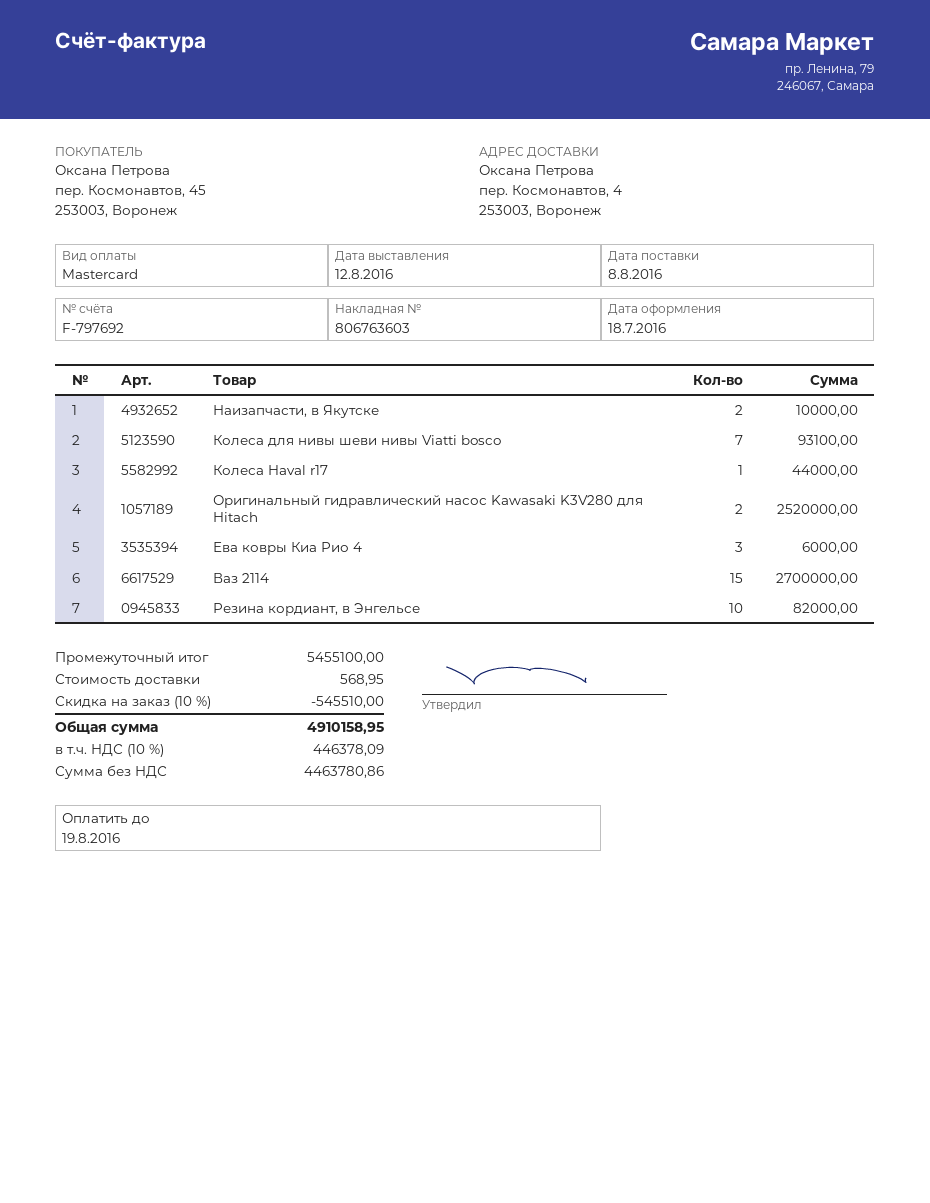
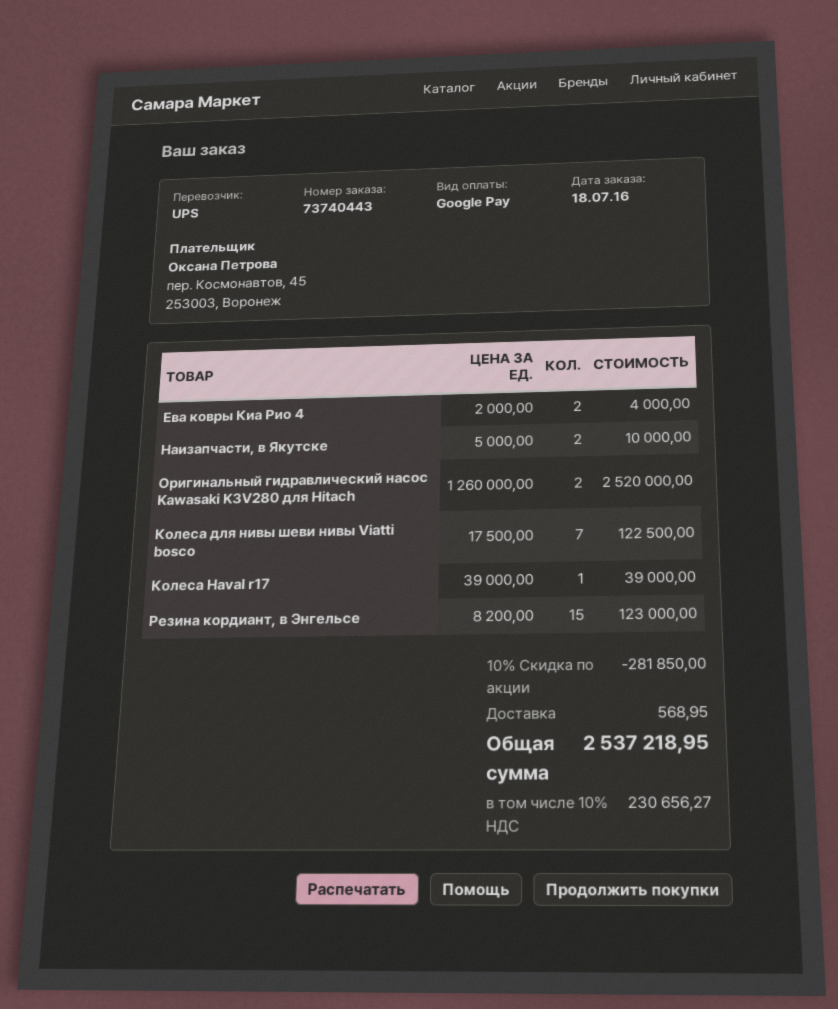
payment method: Mastercard -> Google Pay
Колеса для нивы шеви нивы Viatti bosco: 7 for 93100.00 -> 7 for 122500.00
Колеса Haval r17: 1 for 44000.00 -> 1 for 39000.00
Ева ковры Киа Рио 4: 3 for 6000.00 -> 2 for 4000.00
Ваз 2114: 15 for 2700000.00 -> none
Резина кордиант, в Энгельсе: 10 for 82000.00 -> 15 for 123000.00
discount: 10% = 545510.00 -> 10% = 281850.00
tax: 10% = 446378.09 -> 10% = 230656.27
total: 4910158.95 -> 2537218.95

